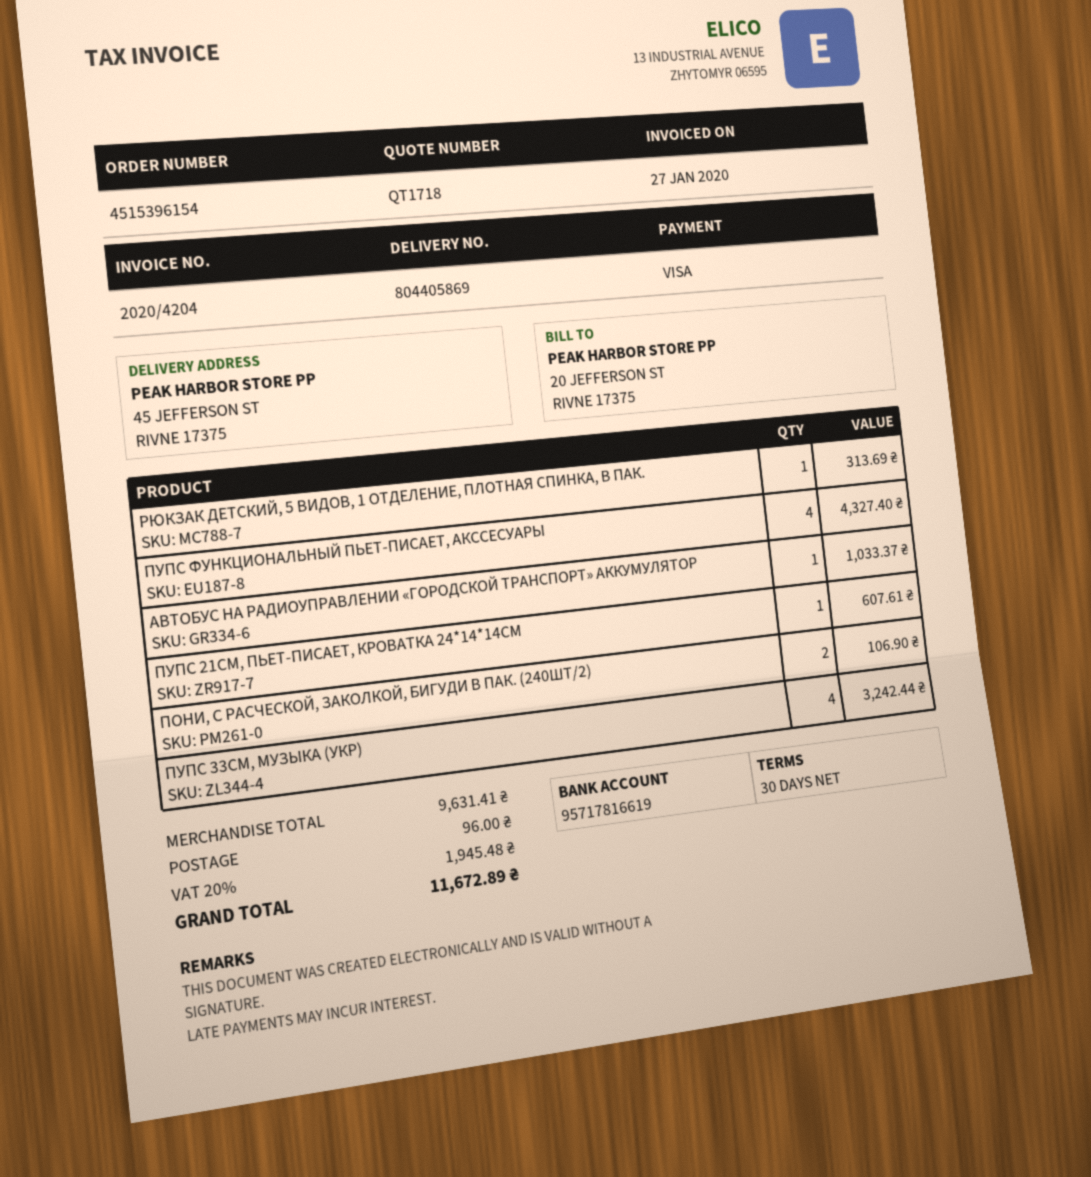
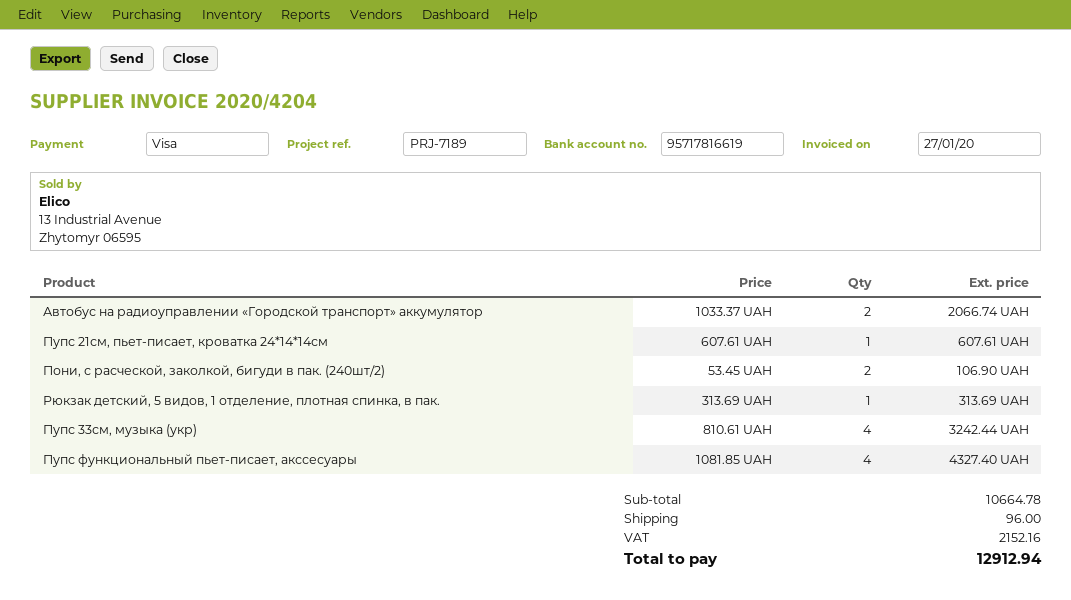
АВТОБУС НА РАДИОУПРАВЛЕНИИ «ГОРОДСКОЙ ТРАНСПОРТ» АККУМУЛЯТОР: 1 for 1033.37 -> 2 for 2066.74
subtotal: 9631.41 -> 10664.78
tax: 1945.48 -> 2152.16
total: 11672.89 -> 12912.94

